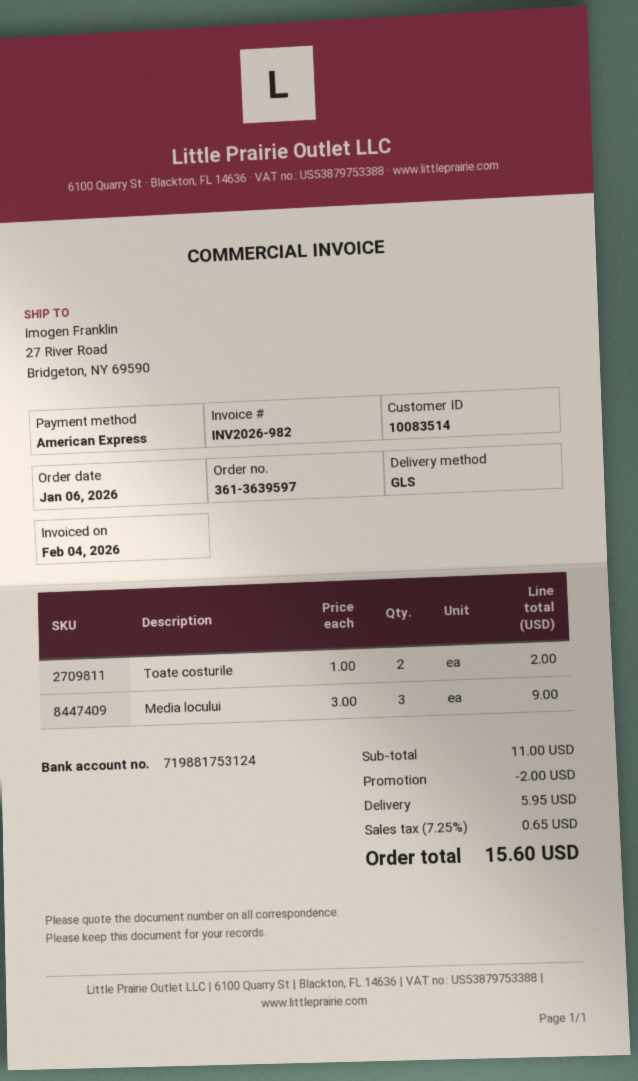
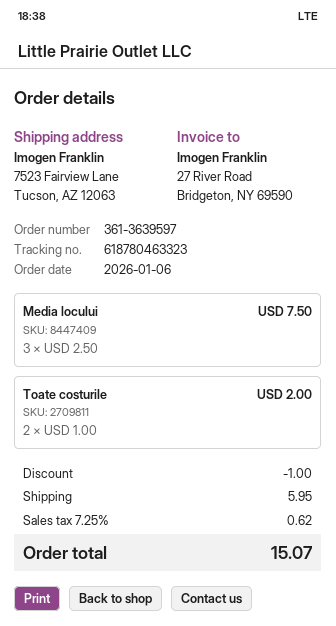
ship to: 27 River Road, Bridgeton, NY 69590 -> 7523 Fairview Lane, Tucson, AZ 12063
Media locului: 3 x 3.00 = 9.00 -> 3 x 2.50 = 7.50
discount: 2.00 -> 1.00
tax: 7.25% = 0.65 -> 7.25% = 0.62
total: 15.60 -> 15.07

